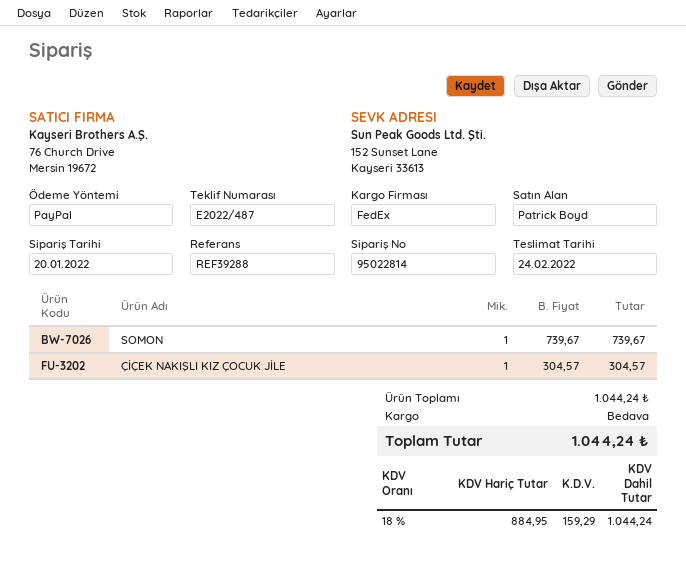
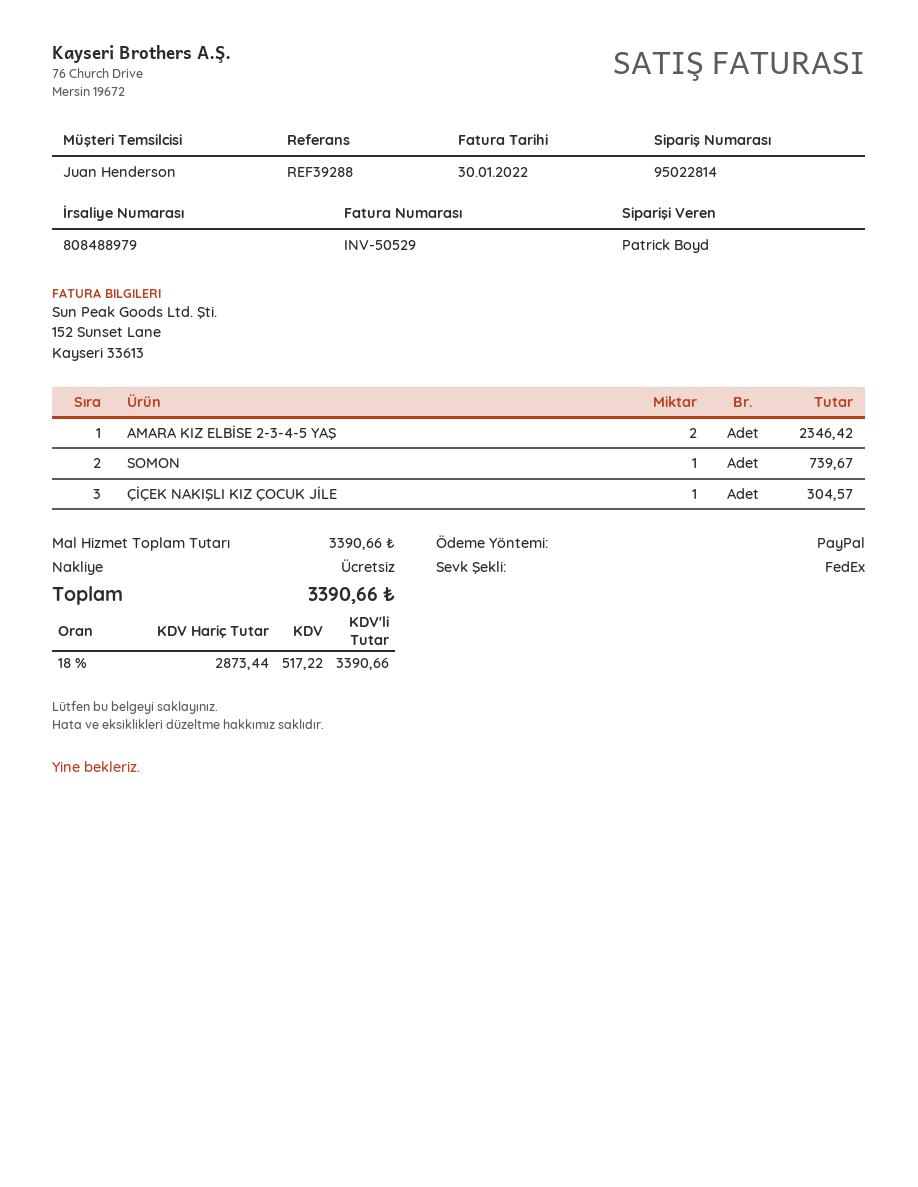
AMARA KIZ ELBİSE 2-3-4-5 YAŞ: none -> 2 for 2346.42
subtotal: 1044.24 -> 3390.66
net: 884.95 -> 2873.44
tax: 18% = 159.29 -> 18% = 517.22
total: 1044.24 -> 3390.66

